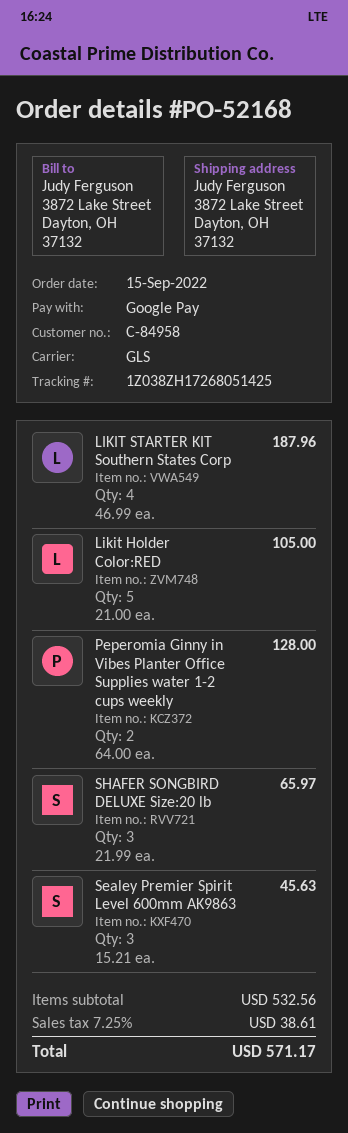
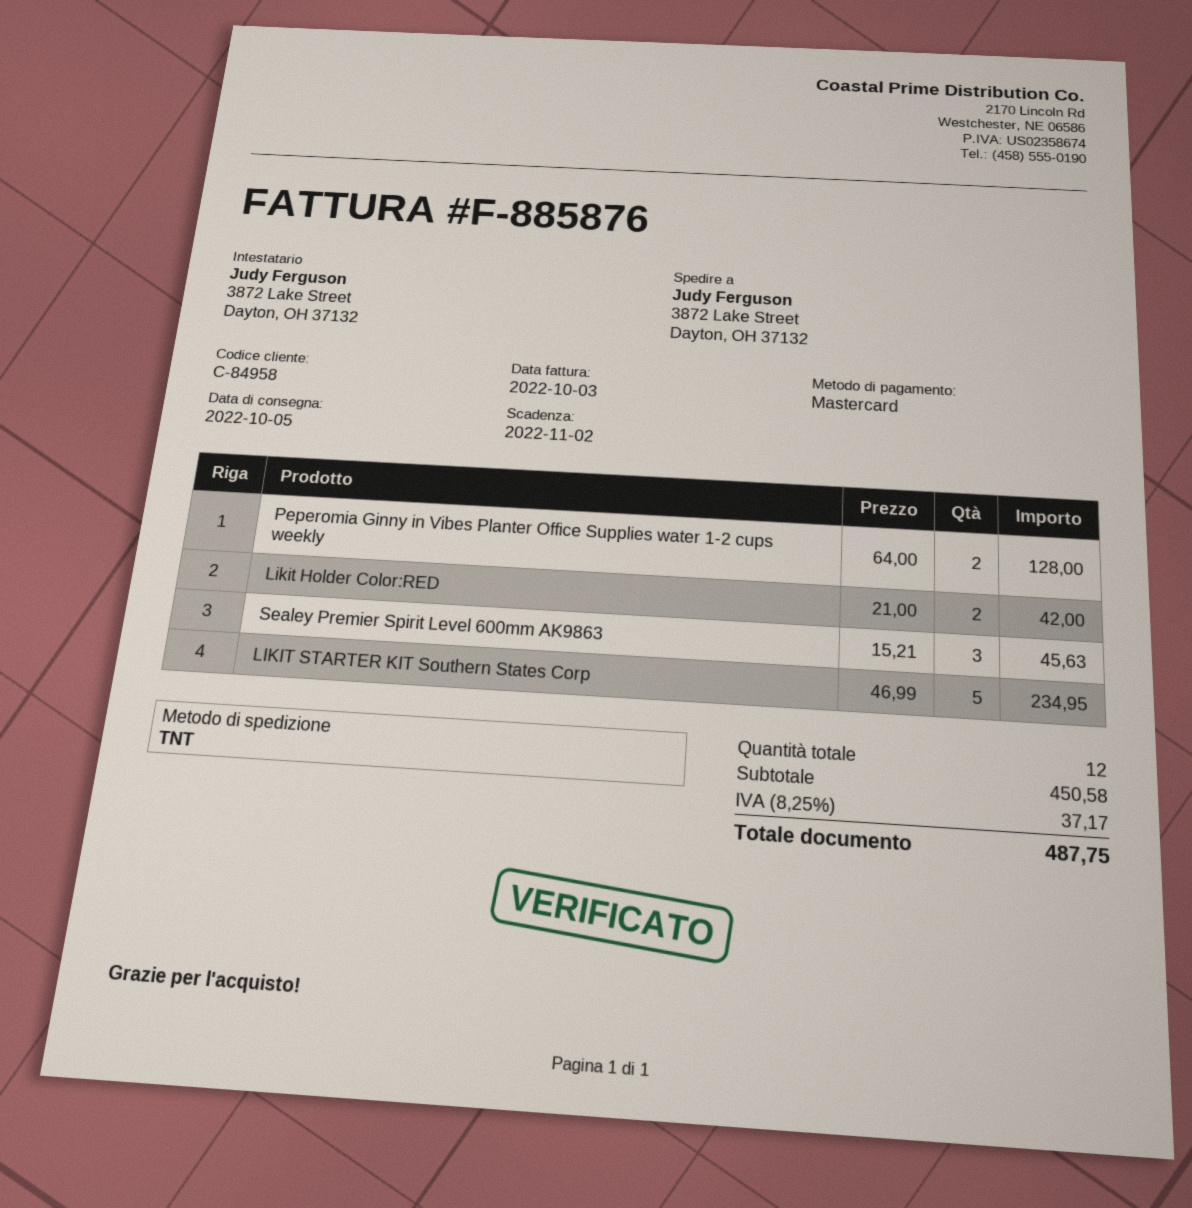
payment method: Google Pay -> Mastercard
shipping method: GLS -> TNT
LIKIT STARTER KIT Southern States Corp: 4 x 46.99 = 187.96 -> 5 x 46.99 = 234.95
Likit Holder Color:RED: 5 x 21.00 = 105.00 -> 2 x 21.00 = 42.00
SHAFER SONGBIRD DELUXE Size:20 lb: 3 x 21.99 = 65.97 -> none
subtotal: 532.56 -> 450.58
tax: 7.25% = 38.61 -> 8.25% = 37.17
total: 571.17 -> 487.75

